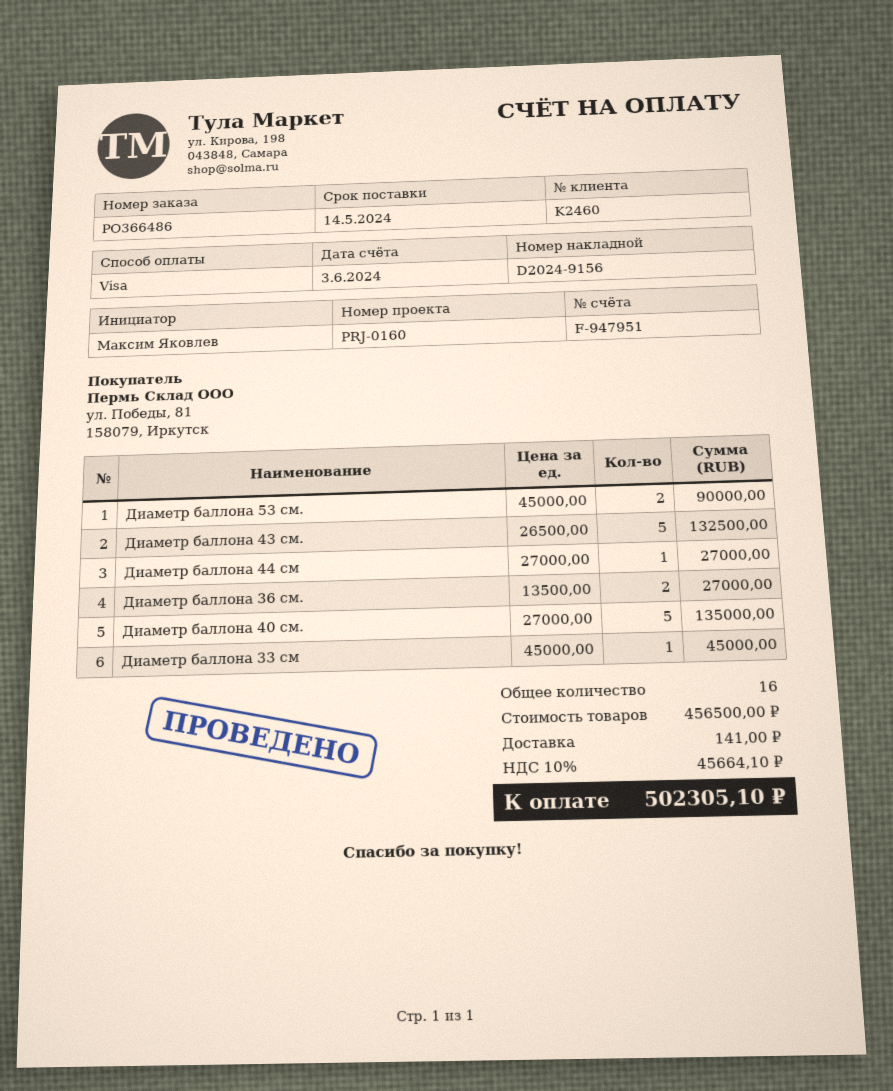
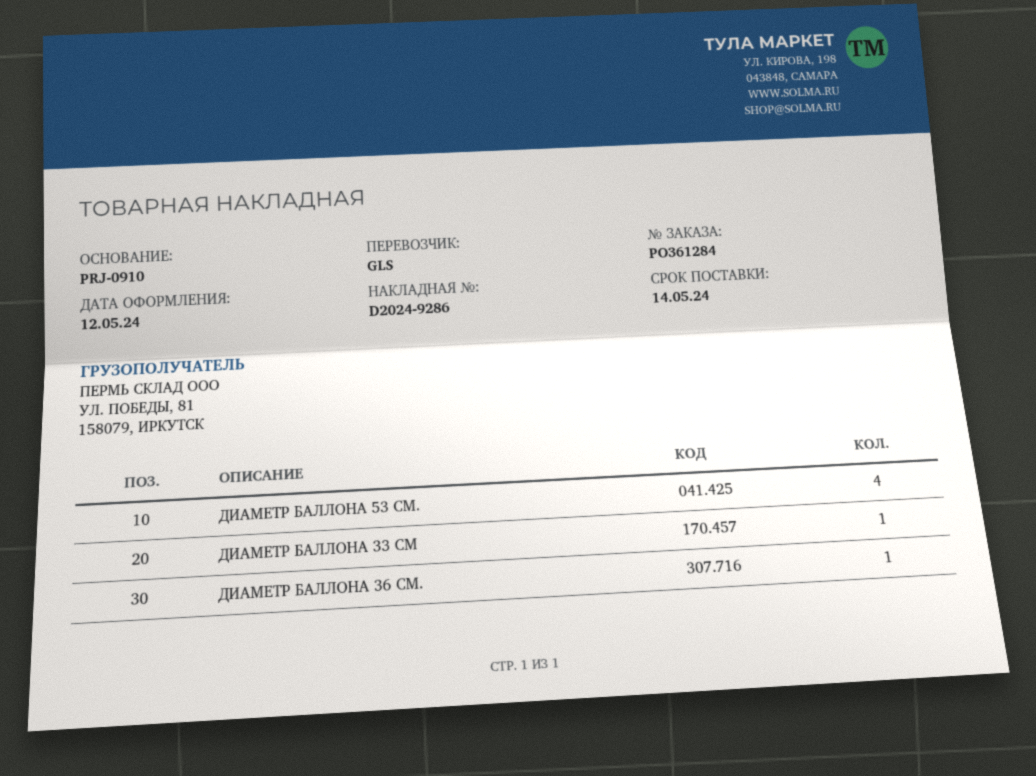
order number: PO366486 -> PO361284
delivery note number: D2024-9156 -> D2024-9286
reference: PRJ-0160 -> PRJ-0910
Диаметр баллона 53 см.: 2 -> 4
Диаметр баллона 43 см.: 5 -> none
Диаметр баллона 44 см: 1 -> none
Диаметр баллона 36 см.: 2 -> 1
Диаметр баллона 40 см.: 5 -> none

